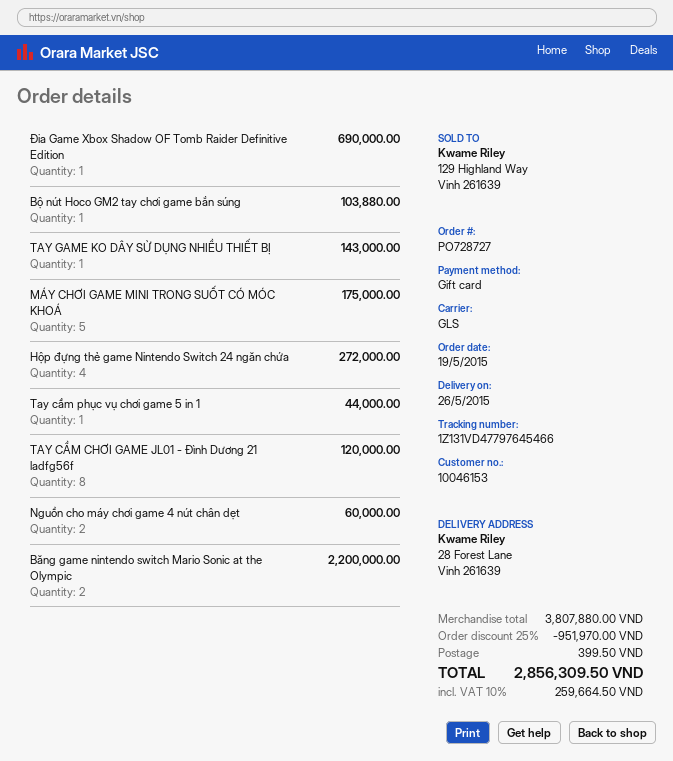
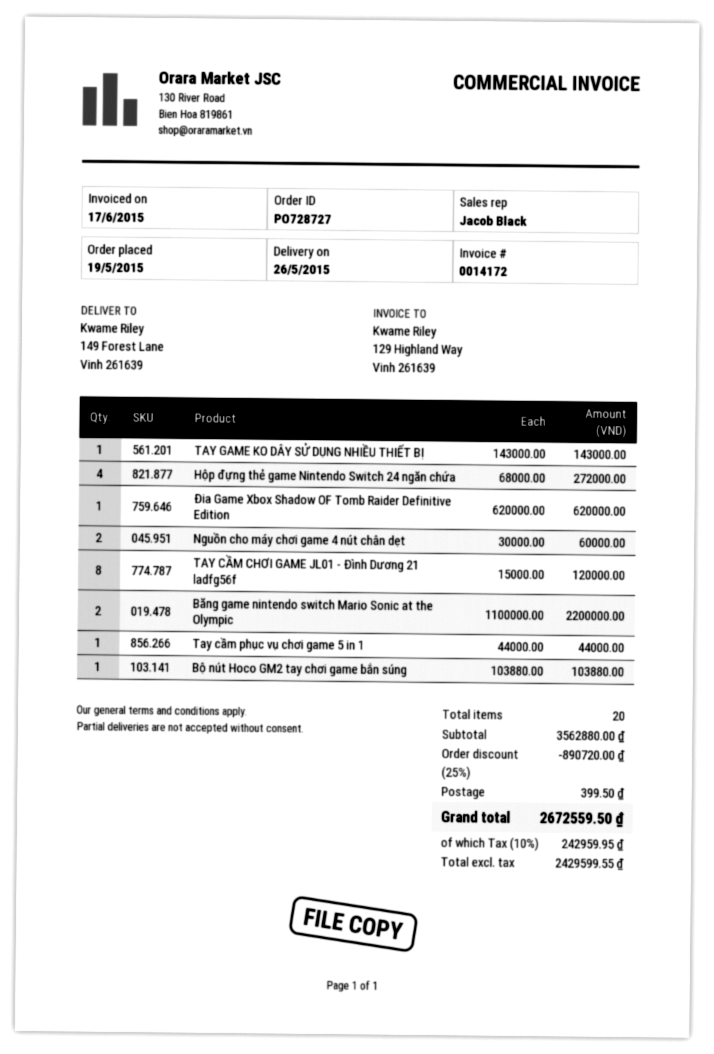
ship to: 28 Forest Lane, Vinh 261639 -> 149 Forest Lane, Vinh 261639
Đia Game Xbox Shadow OF Tomb Raider Definitive Edition: 1 for 690000.00 -> 1 for 620000.00
MÁY CHƠI GAME MINI TRONG SUỐT CÓ MÓC KHOÁ: 5 for 175000.00 -> none
subtotal: 3807880.00 -> 3562880.00
discount: 25% = 951970.00 -> 25% = 890720.00
tax: 10% = 259664.50 -> 10% = 242959.95
total: 2856309.50 -> 2672559.50

